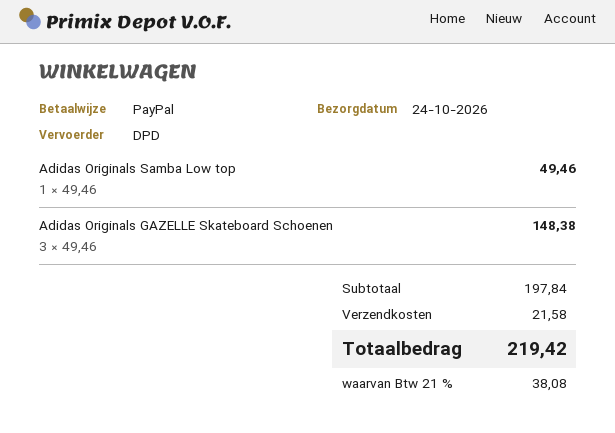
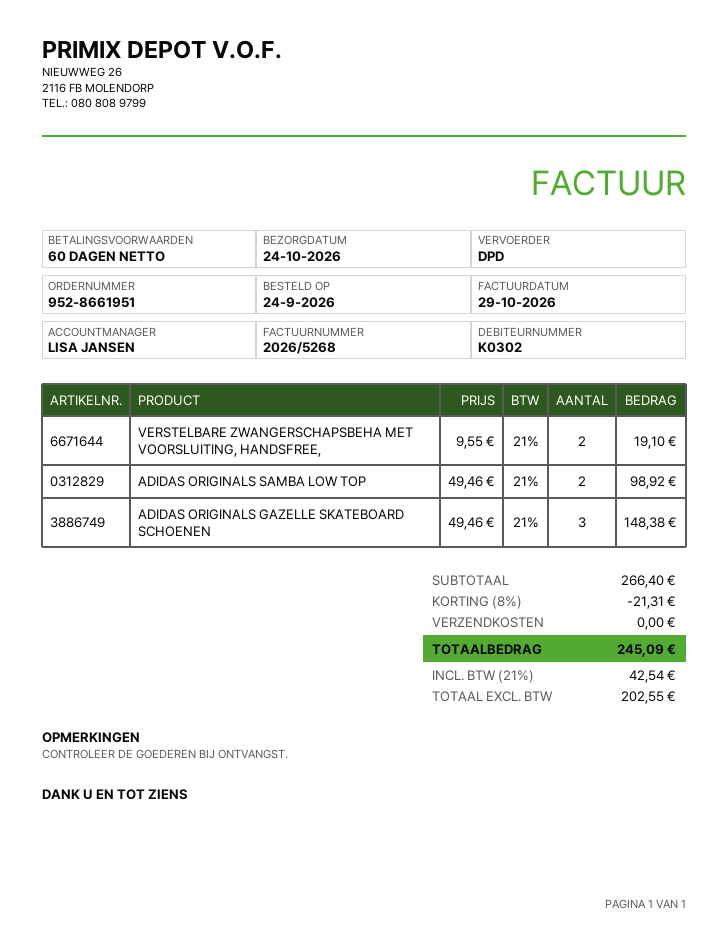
Adidas Originals Samba Low top: 1 x 49.46 = 49.46 -> 2 x 49.46 = 98.92
VERSTELBARE ZWANGERSCHAPSBEHA MET VOORSLUITING, HANDSFREE,: none -> 2 x 9.55 = 19.10
subtotal: 197.84 -> 266.40
discount: none -> 8% = 21.31
shipping: 21.58 -> 0.00
tax: 21% = 38.08 -> 21% = 42.54
total: 219.42 -> 245.09

